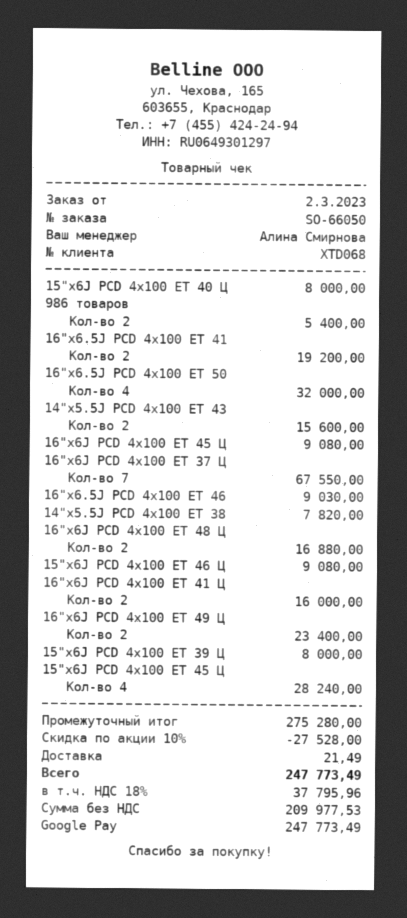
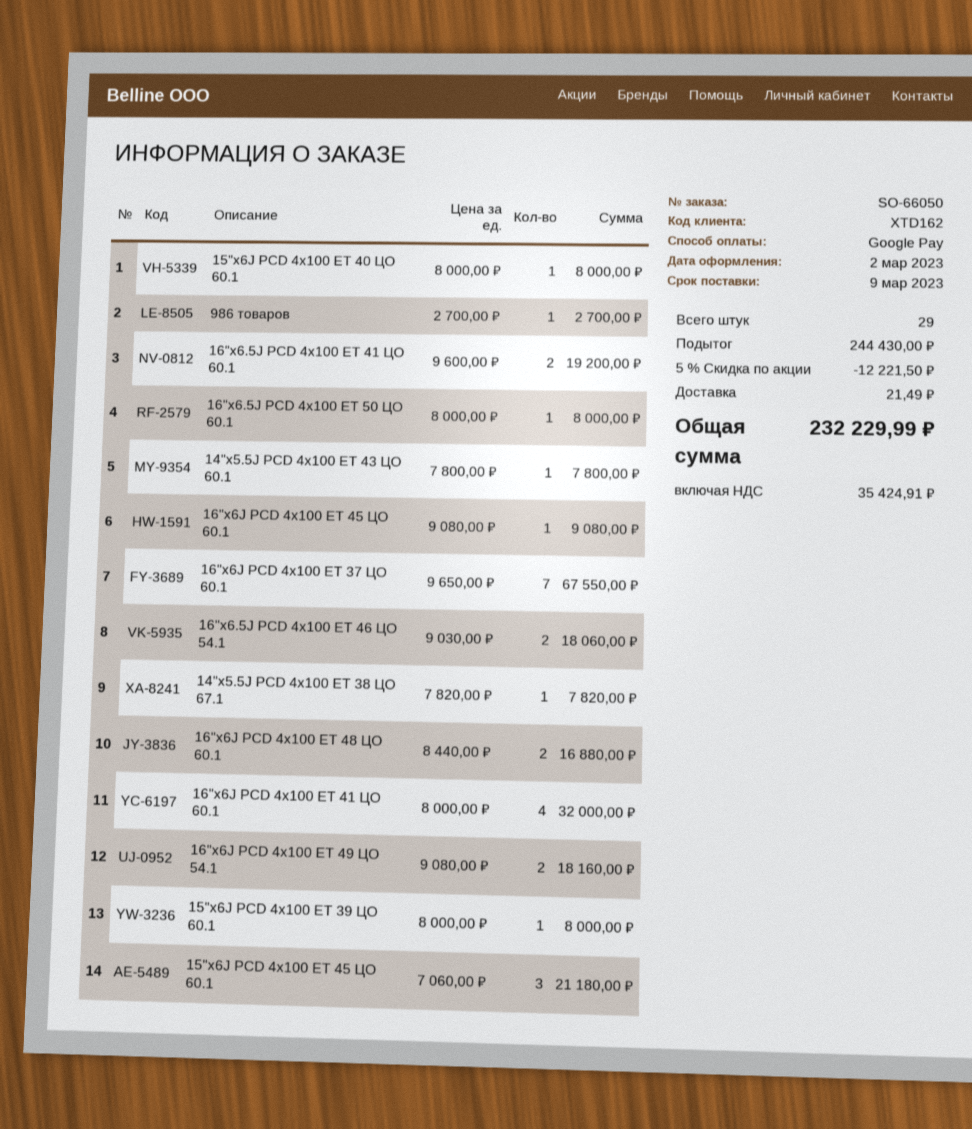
customer number: XTD068 -> XTD162
986 товаров: 2 for 5400.00 -> 1 for 2700.00
16"x6.5J PCD 4x100 ЕТ 50: 4 for 32000.00 -> 1 for 8000.00
14"x5.5J PCD 4x100 ЕТ 43: 2 for 15600.00 -> 1 for 7800.00
16"x6.5J PCD 4x100 ЕТ 46: 1 for 9030.00 -> 2 for 18060.00
15"x6J PCD 4x100 ЕТ 46 Ц: 1 for 9080.00 -> none
16"x6J PCD 4x100 ЕТ 41 Ц: 2 for 16000.00 -> 4 for 32000.00
16"x6J PCD 4x100 ЕТ 49 Ц: 2 for 23400.00 -> 2 for 18160.00
15"x6J PCD 4x100 ЕТ 45 Ц: 4 for 28240.00 -> 3 for 21180.00
subtotal: 275280.00 -> 244430.00
discount: 10% = 27528.00 -> 5% = 12221.50
tax: 37795.96 -> 35424.91
total: 247773.49 -> 232229.99

